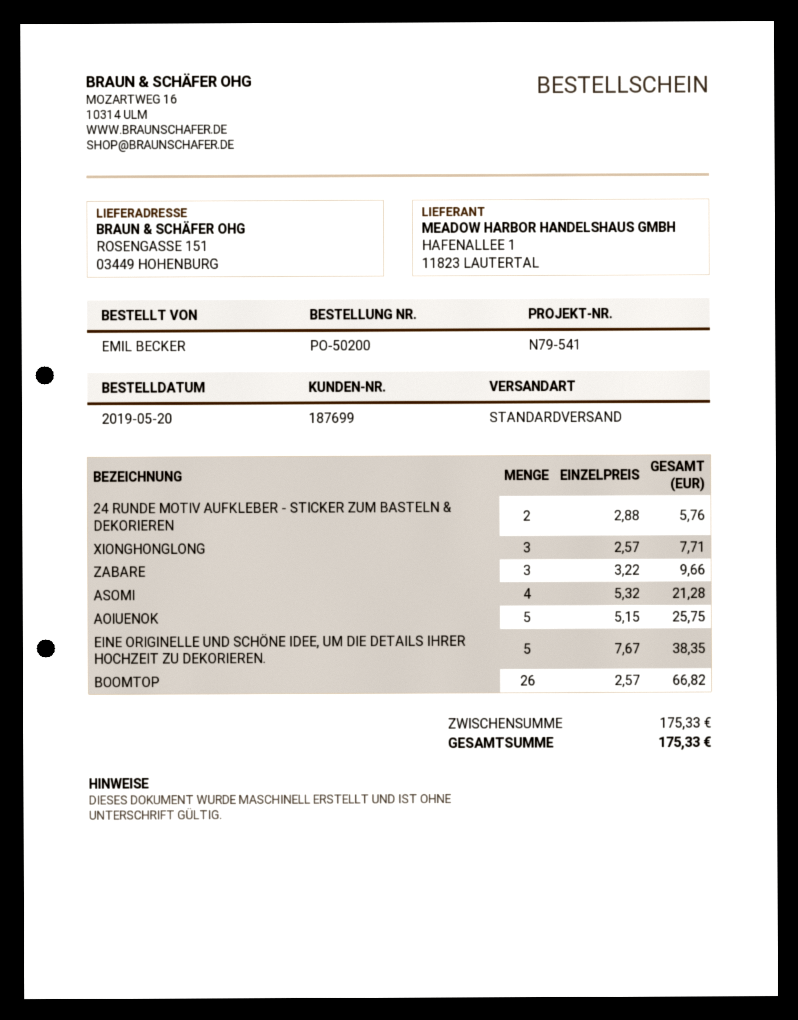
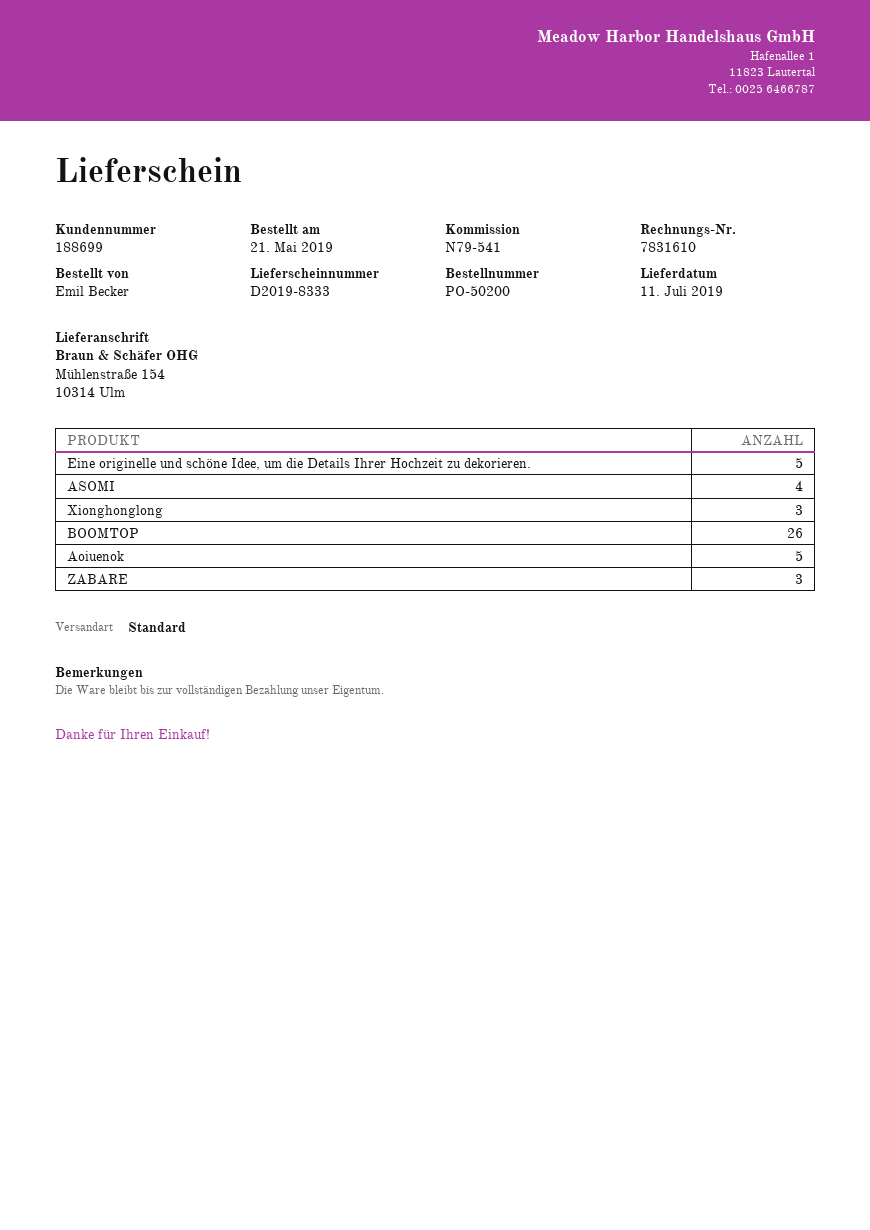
order date: 2019-05-20 -> 2019-05-21
customer number: 187699 -> 188699
ship to: ROSENGASSE 151, 03449 HOHENBURG -> Mühlenstraße 154, 10314 Ulm
24 RUNDE MOTIV AUFKLEBER - STICKER ZUM BASTELN & DEKORIEREN: 2 -> none

